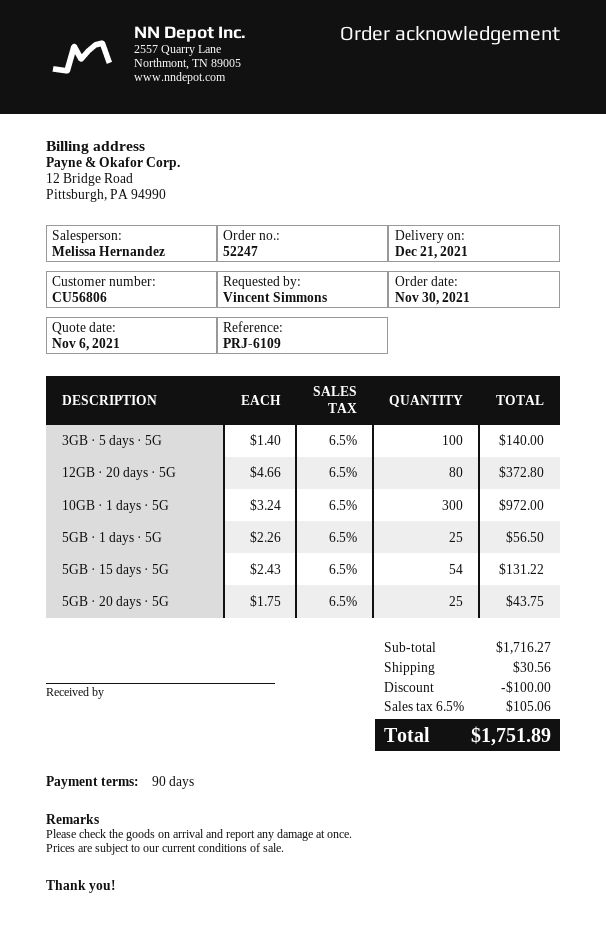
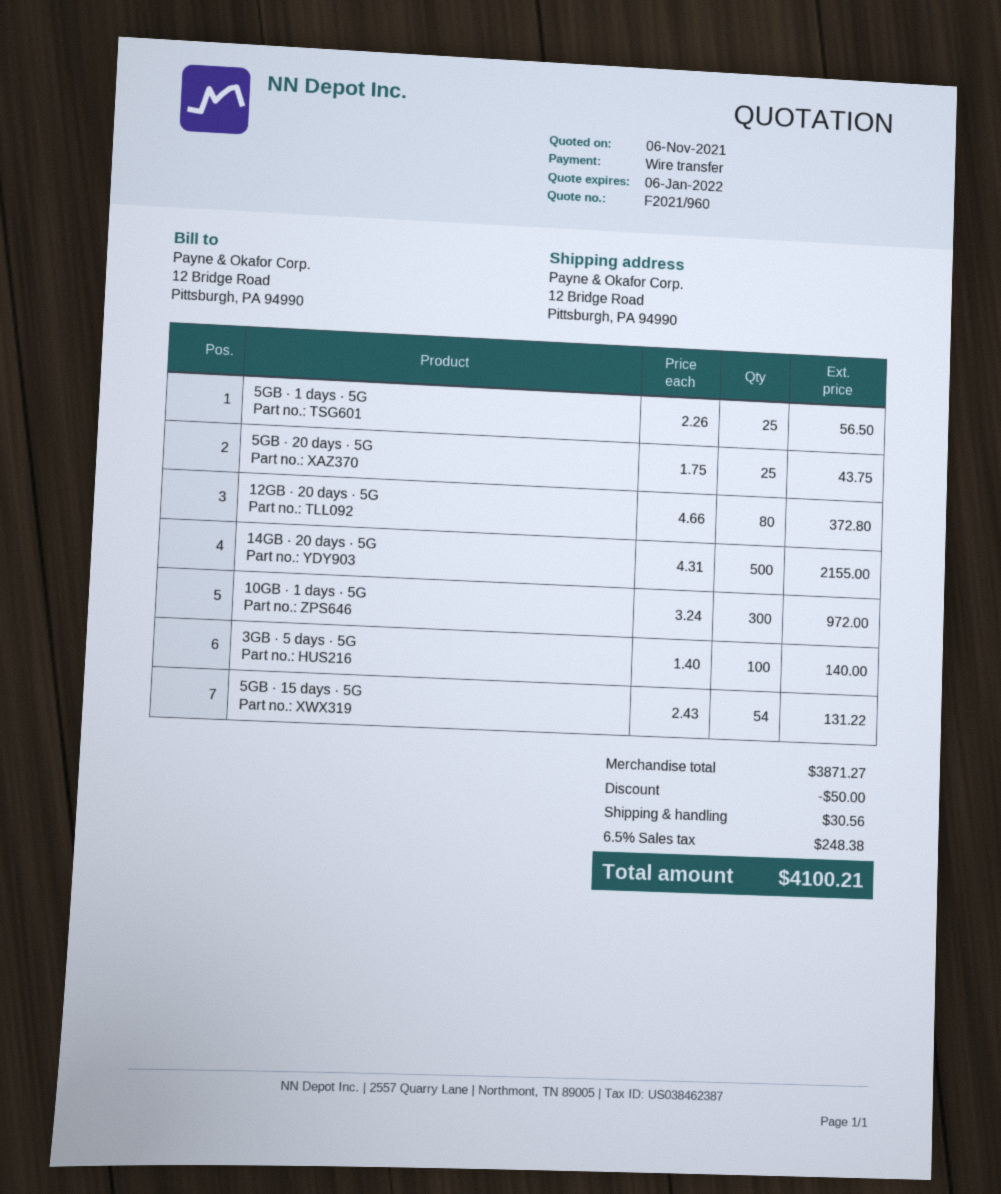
14GB · 20 days · 5G: none -> 500 x 4.31 = 2155.00
subtotal: 1716.27 -> 3871.27
discount: 100.00 -> 50.00
tax: 6.5% = 105.06 -> 6.5% = 248.38
total: 1751.89 -> 4100.21

